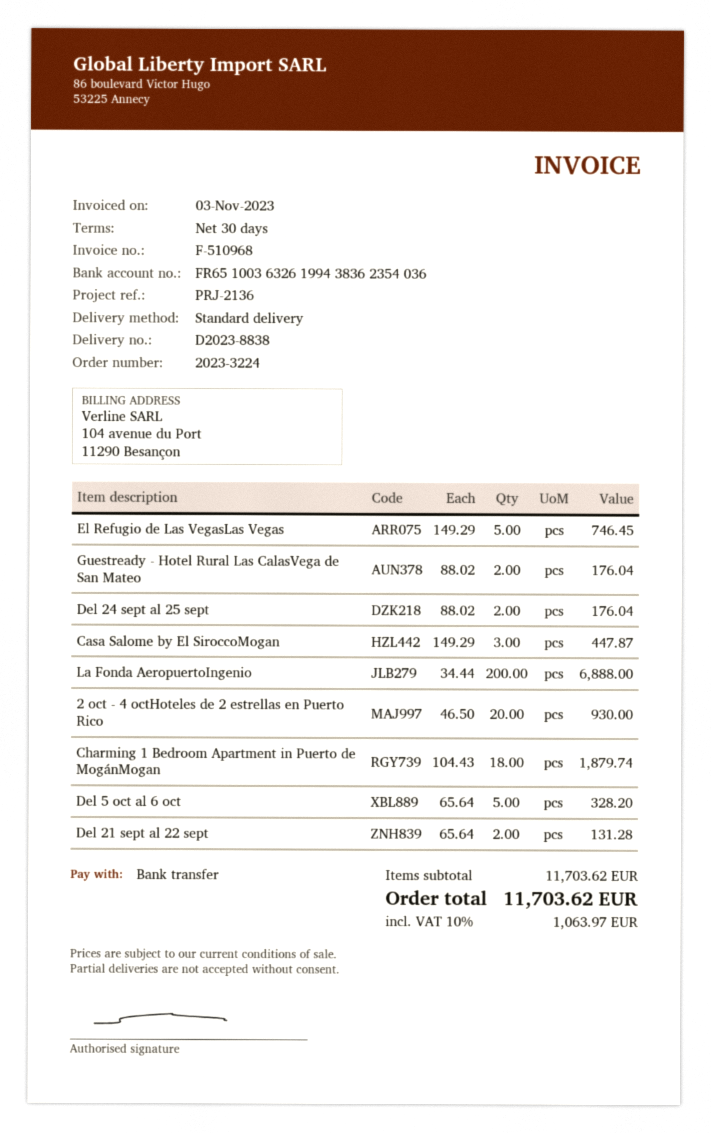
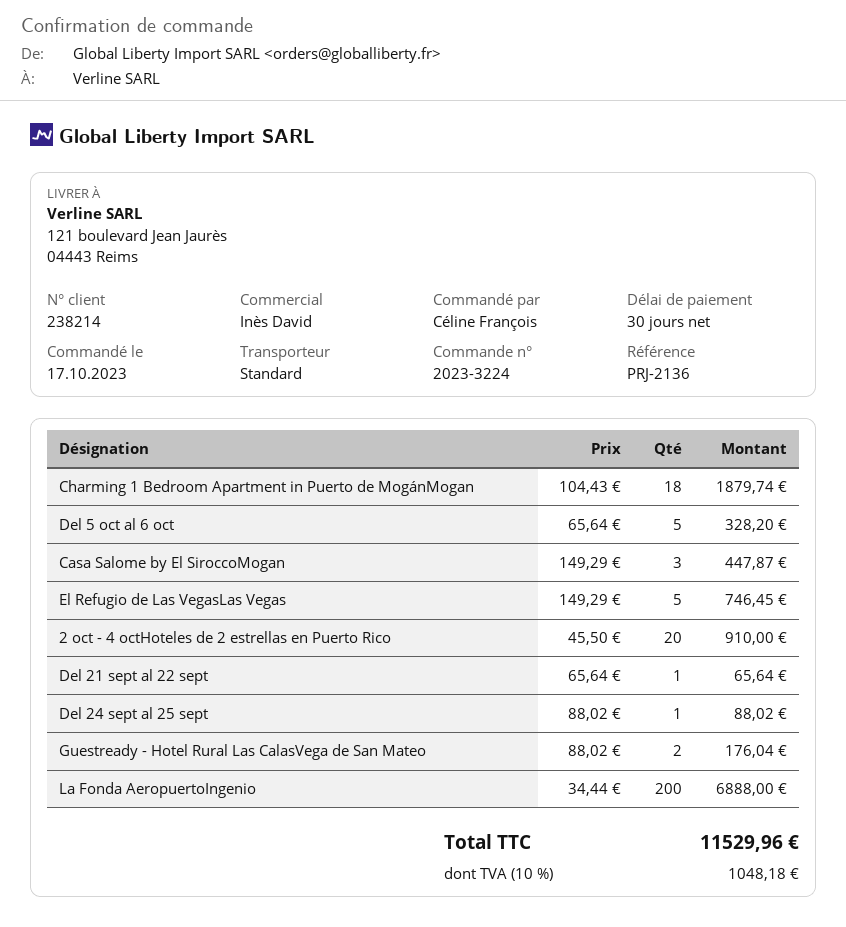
Del 24 sept al 25 sept: 2 x 88.02 = 176.04 -> 1 x 88.02 = 88.02
2 oct - 4 octHoteles de 2 estrellas en Puerto Rico: 20 x 46.50 = 930.00 -> 20 x 45.50 = 910.00
Del 21 sept al 22 sept: 2 x 65.64 = 131.28 -> 1 x 65.64 = 65.64
tax: 10% = 1063.97 -> 10% = 1048.18
total: 11703.62 -> 11529.96

